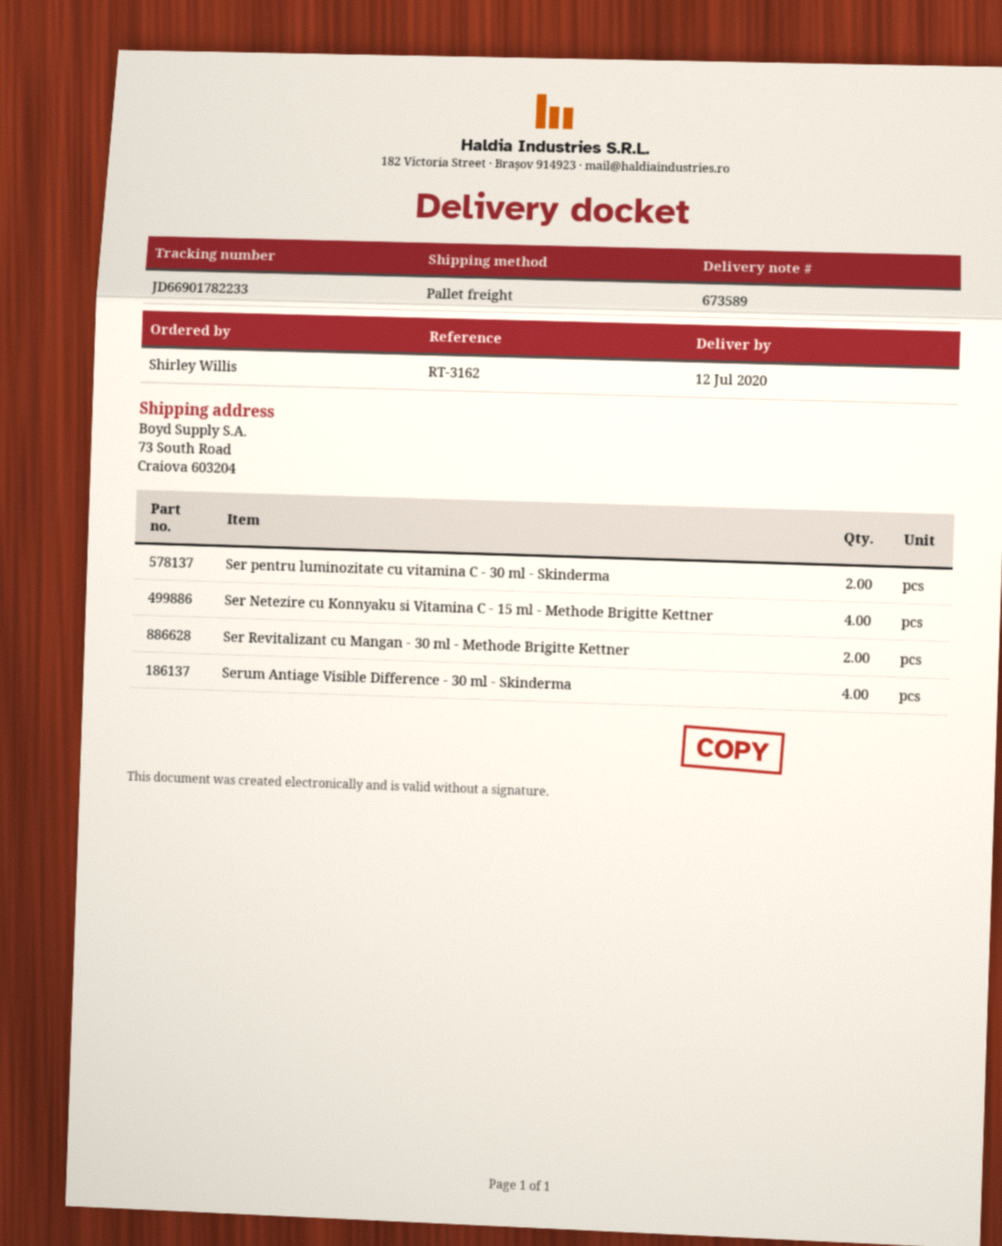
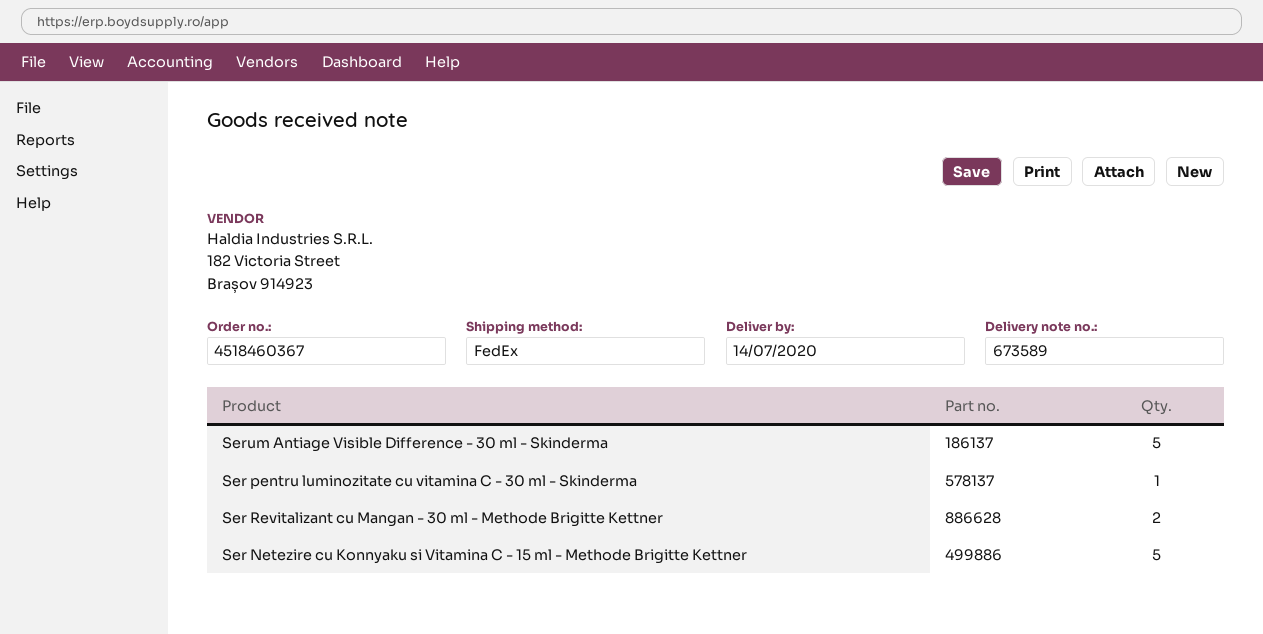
delivery date: 2020-07-12 -> 2020-07-14
shipping method: pallet freight -> FedEx
Ser pentru luminozitate cu vitamina C - 30 ml - Skinderma: 2 -> 1
Ser Netezire cu Konnyaku si Vitamina C - 15 ml - Methode Brigitte Kettner: 4 -> 5
Serum Antiage Visible Difference - 30 ml - Skinderma: 4 -> 5

